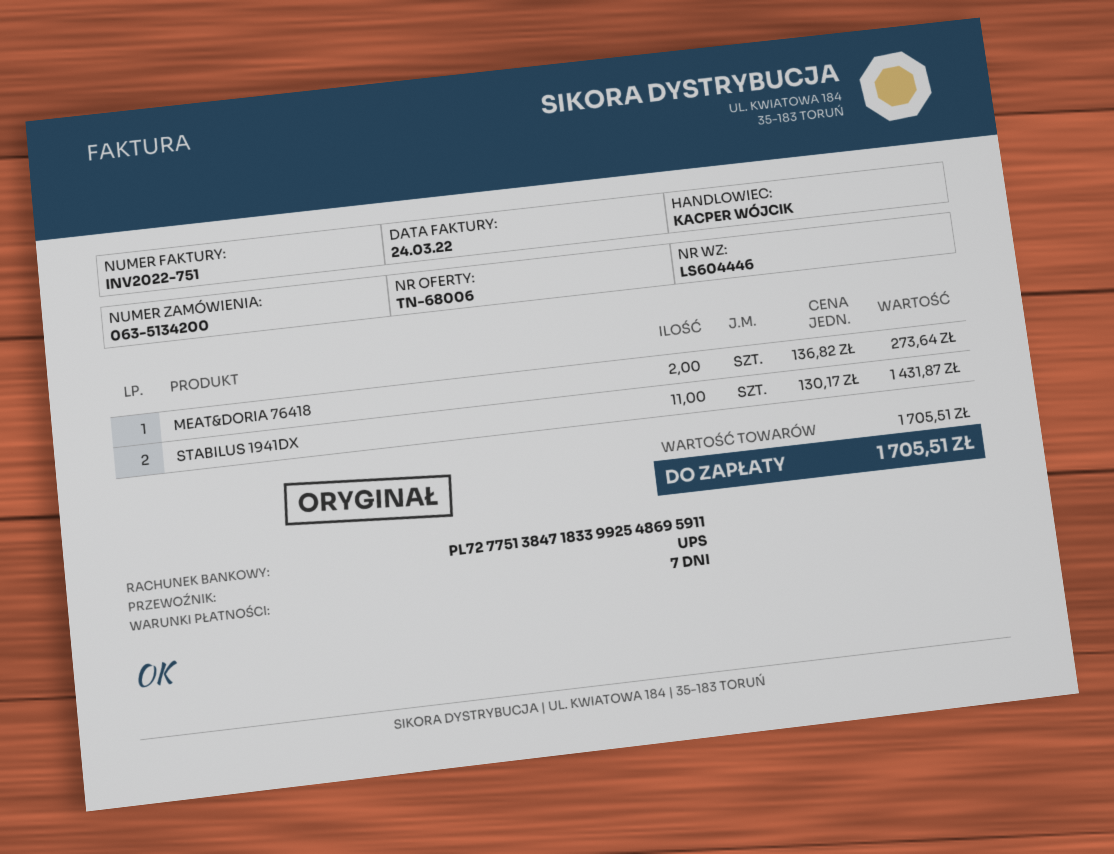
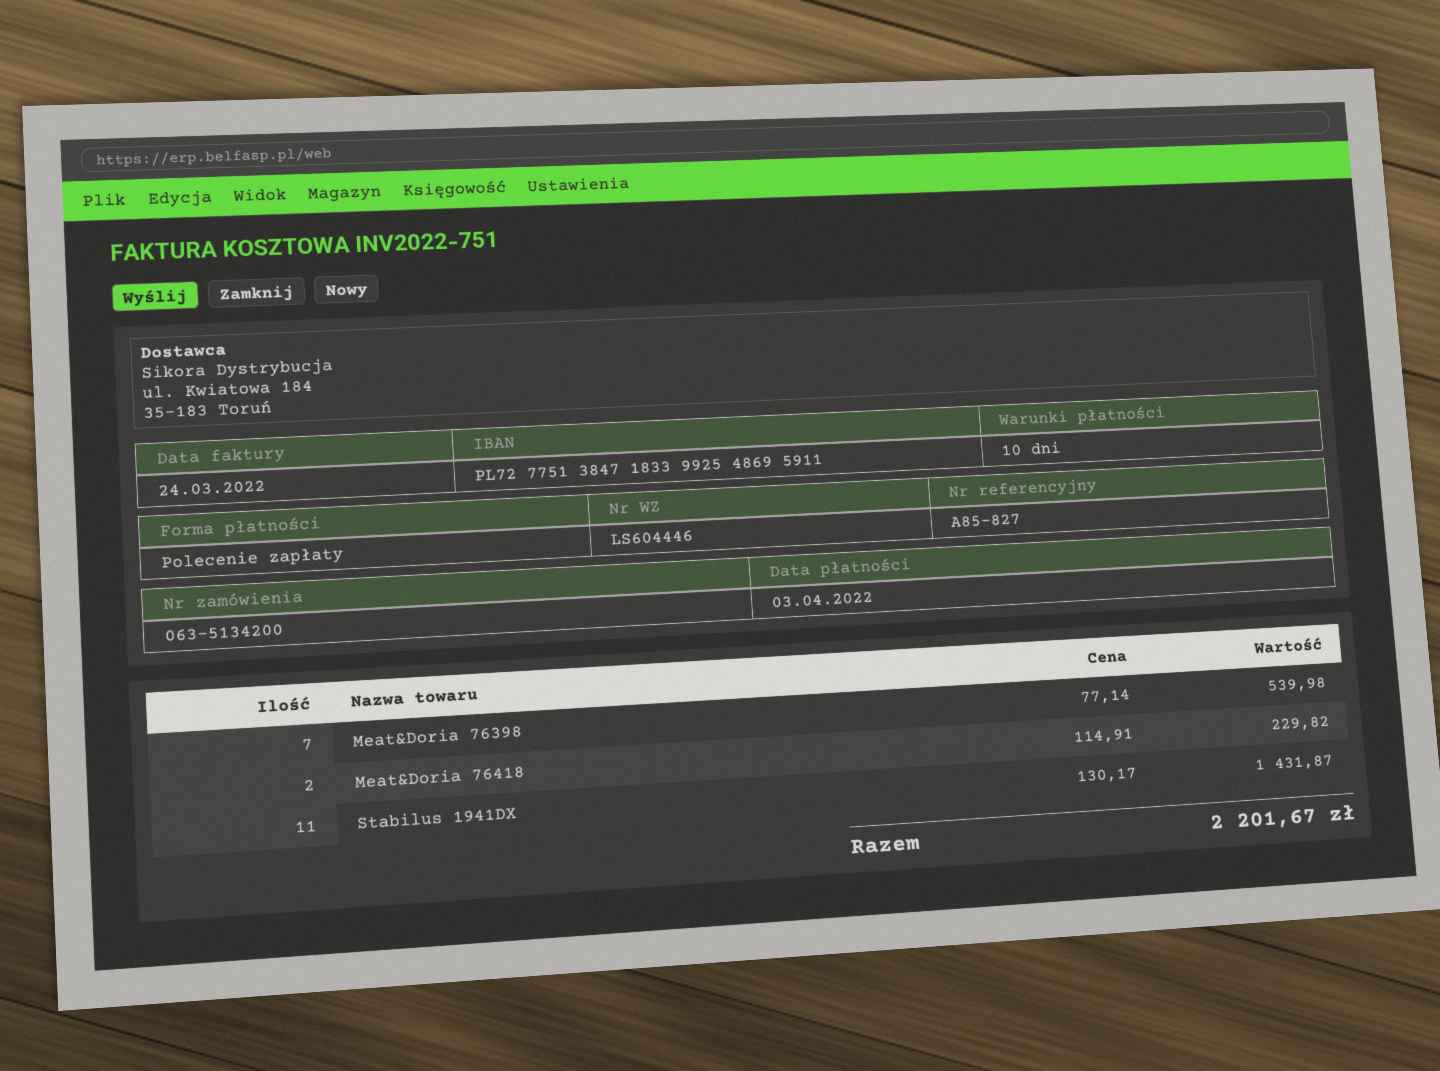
payment terms: 7 days -> 10 days
MEAT&DORIA 76418: 2 x 136.82 = 273.64 -> 2 x 114.91 = 229.82
Meat&Doria 76398: none -> 7 x 77.14 = 539.98
total: 1705.51 -> 2201.67

